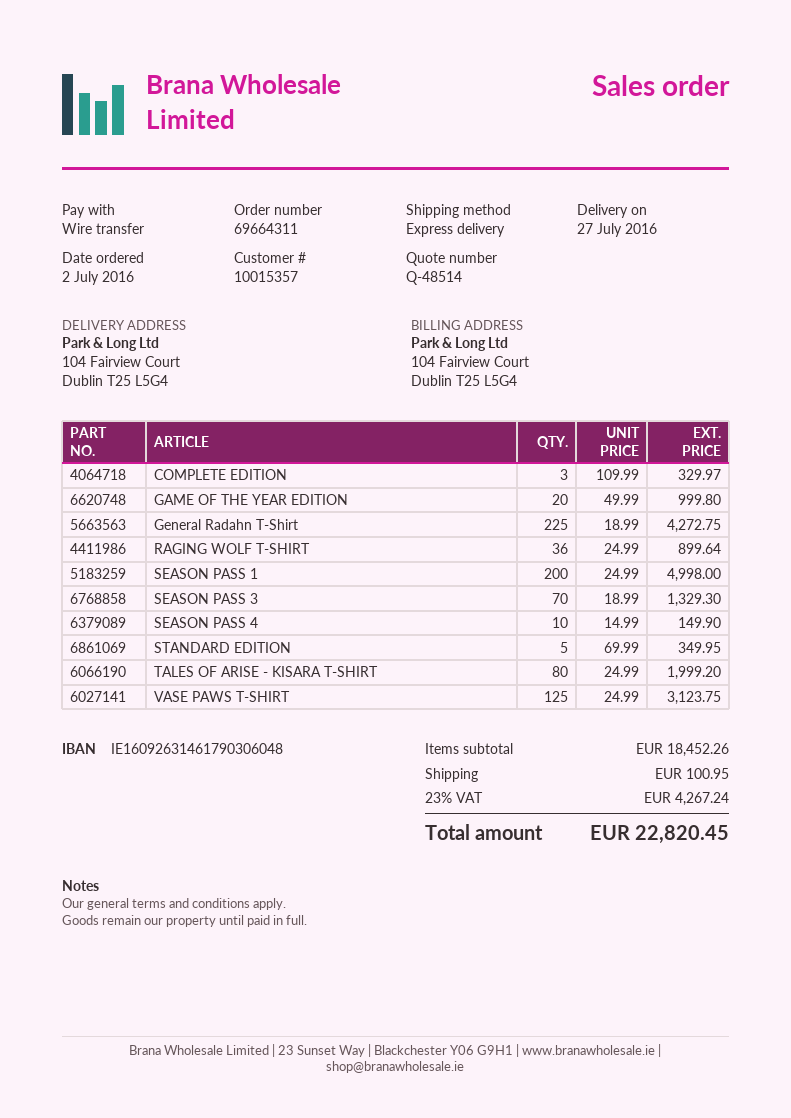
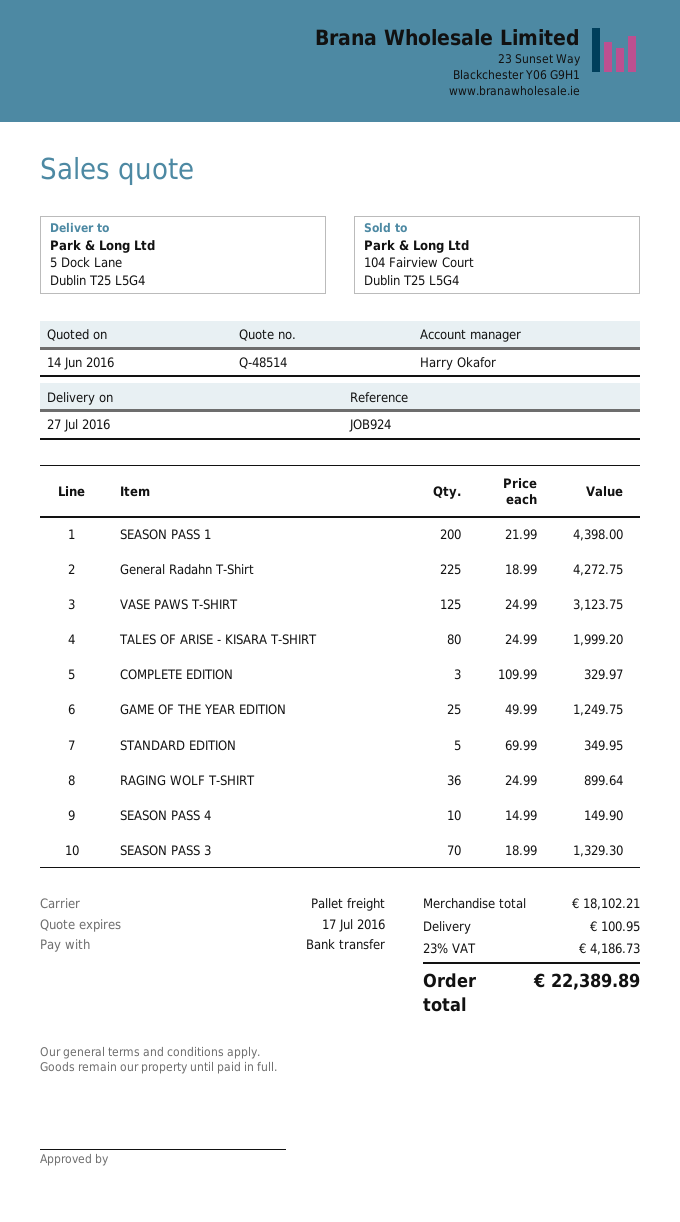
shipping method: express -> pallet freight
ship to: 104 Fairview Court, Dublin T25 L5G4 -> 5 Dock Lane, Dublin T25 L5G4
GAME OF THE YEAR EDITION: 20 x 49.99 = 999.80 -> 25 x 49.99 = 1249.75
SEASON PASS 1: 200 x 24.99 = 4998.00 -> 200 x 21.99 = 4398.00
subtotal: 18452.26 -> 18102.21
tax: 23% = 4267.24 -> 23% = 4186.73
total: 22820.45 -> 22389.89

